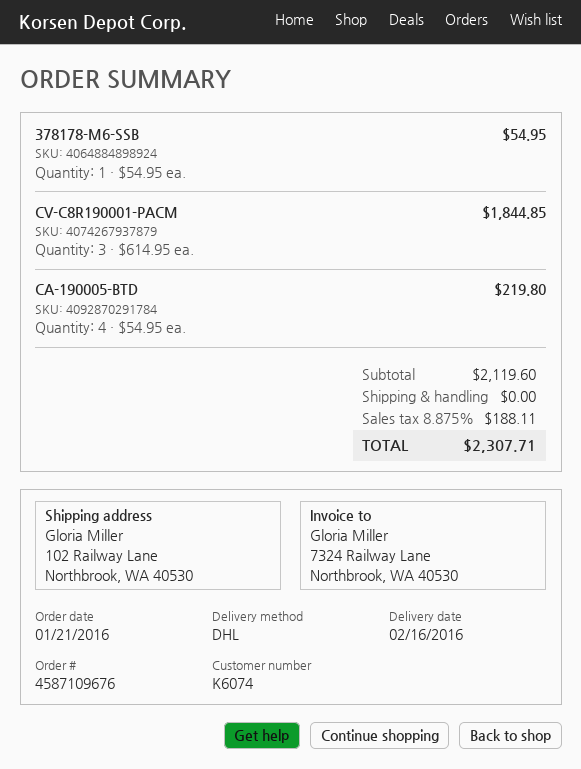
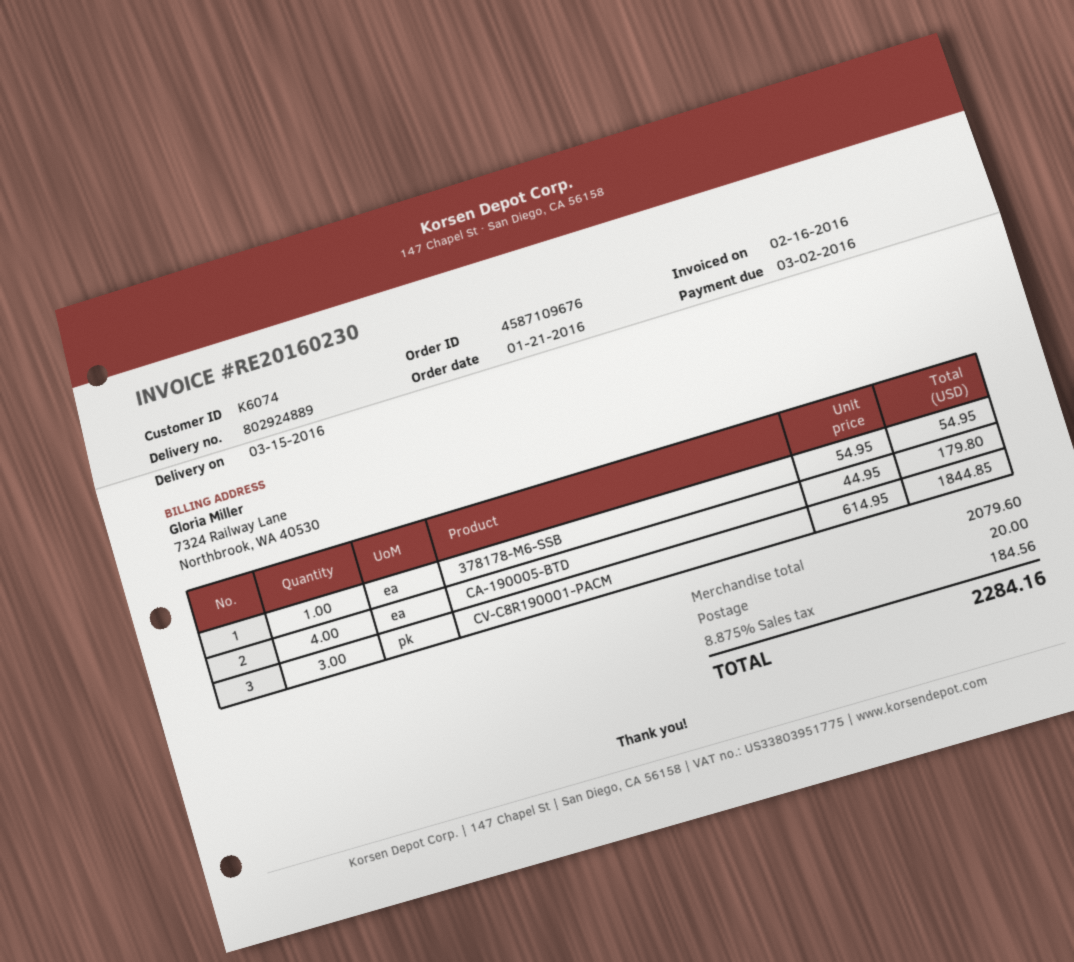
delivery date: 2016-02-16 -> 2016-03-15
CA-190005-BTD: 4 x 54.95 = 219.80 -> 4 x 44.95 = 179.80
subtotal: 2119.60 -> 2079.60
shipping: 0.00 -> 20.00
tax: 8.875% = 188.11 -> 8.875% = 184.56
total: 2307.71 -> 2284.16

